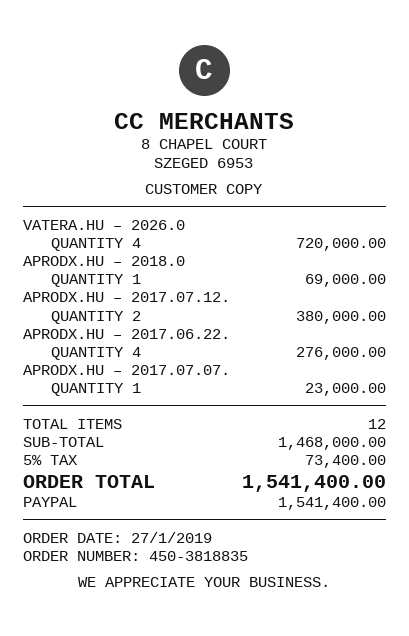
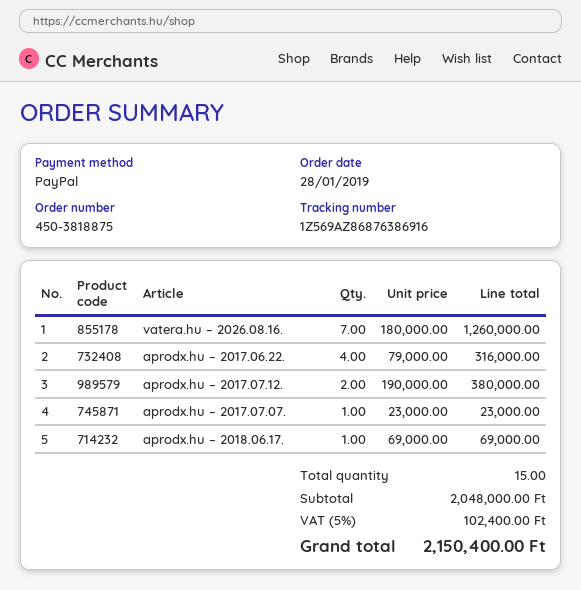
order number: 450-3818835 -> 450-3818875
order date: 2019-01-27 -> 2019-01-28
VATERA.HU – 2026.0: 4 for 720000.00 -> 7 for 1260000.00
APRODX.HU – 2017.06.22.: 4 for 276000.00 -> 4 for 316000.00
total quantity: 12 -> 15
subtotal: 1468000.00 -> 2048000.00
tax: 5% = 73400.00 -> 5% = 102400.00
total: 1541400.00 -> 2150400.00

